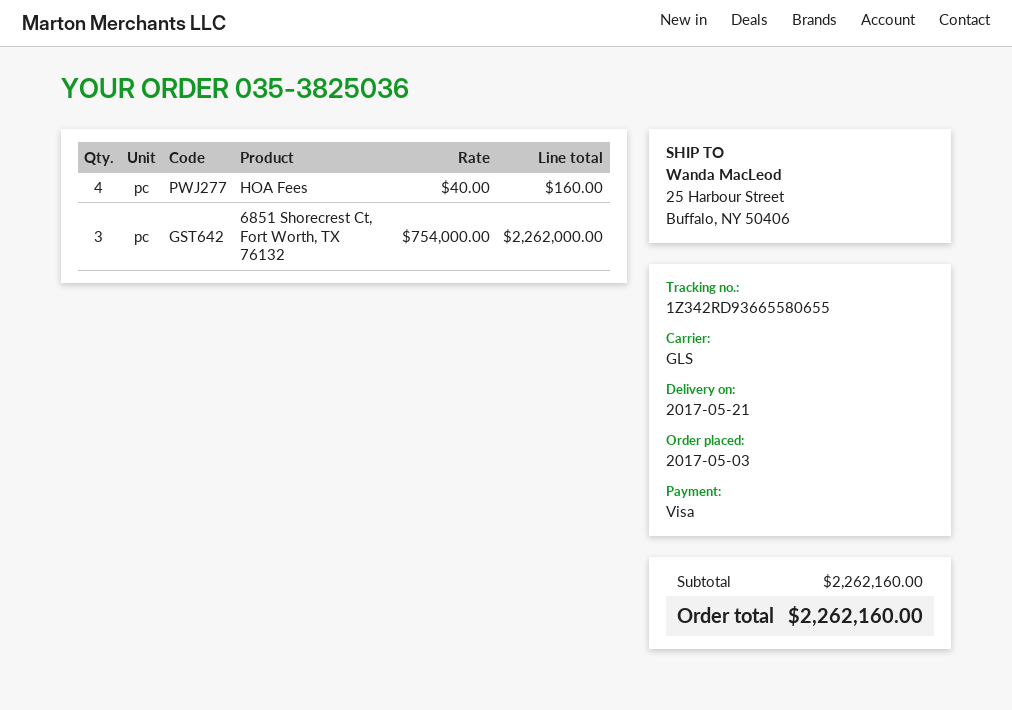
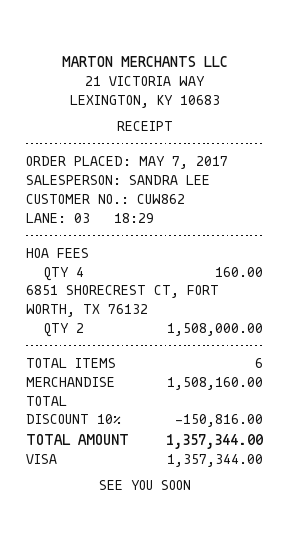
order date: 2017-05-03 -> 2017-05-07
6851 Shorecrest Ct, Fort Worth, TX 76132: 3 for 2262000.00 -> 2 for 1508000.00
subtotal: 2262160.00 -> 1508160.00
discount: none -> 10% = 150816.00
total: 2262160.00 -> 1357344.00

